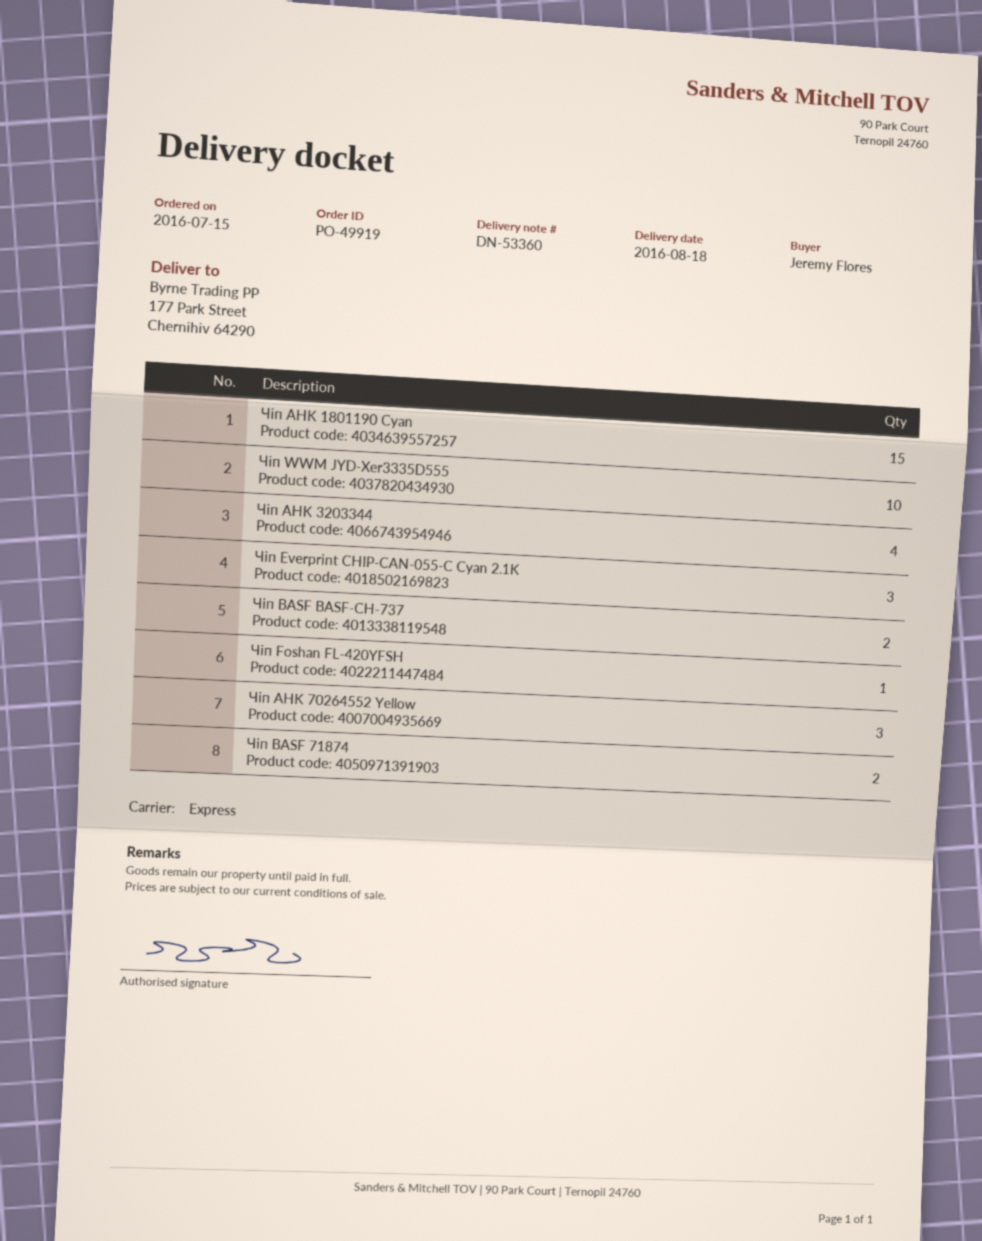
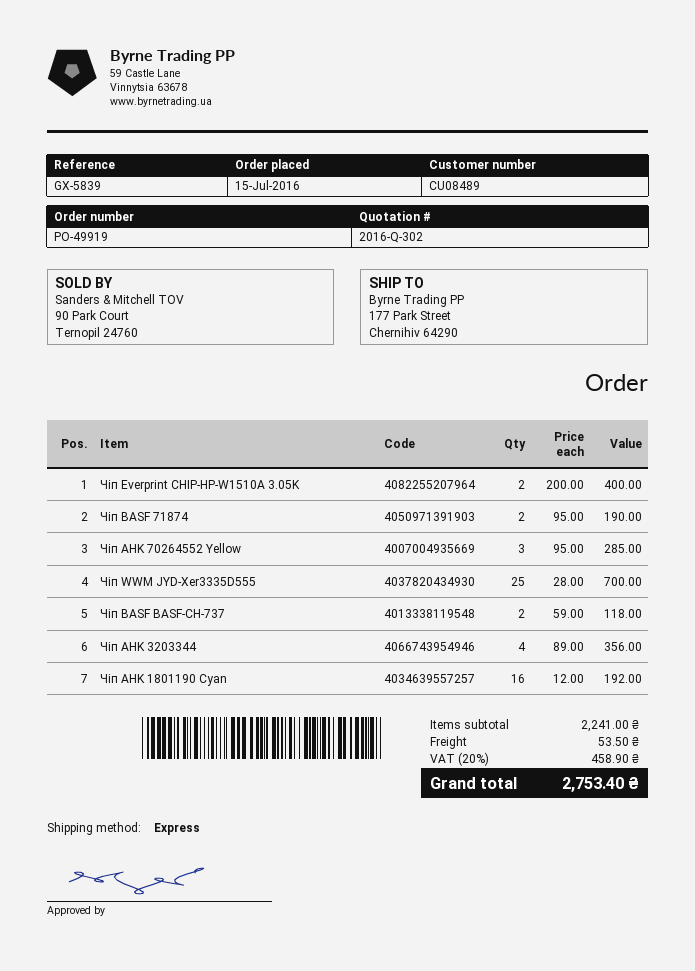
Чіп AHK 1801190 Cyan: 15 -> 16
Чіп WWM JYD-Xer3335D555: 10 -> 25
Чіп Everprint CHIP-CAN-055-C Cyan 2.1K: 3 -> none
Чіп Foshan FL-420YFSH: 1 -> none
Чіп Everprint CHIP-HP-W1510A 3.05K: none -> 2

